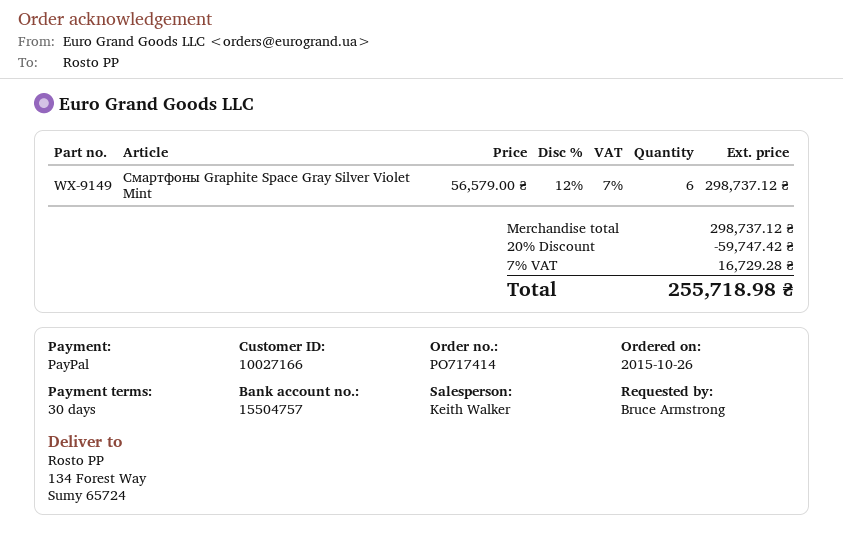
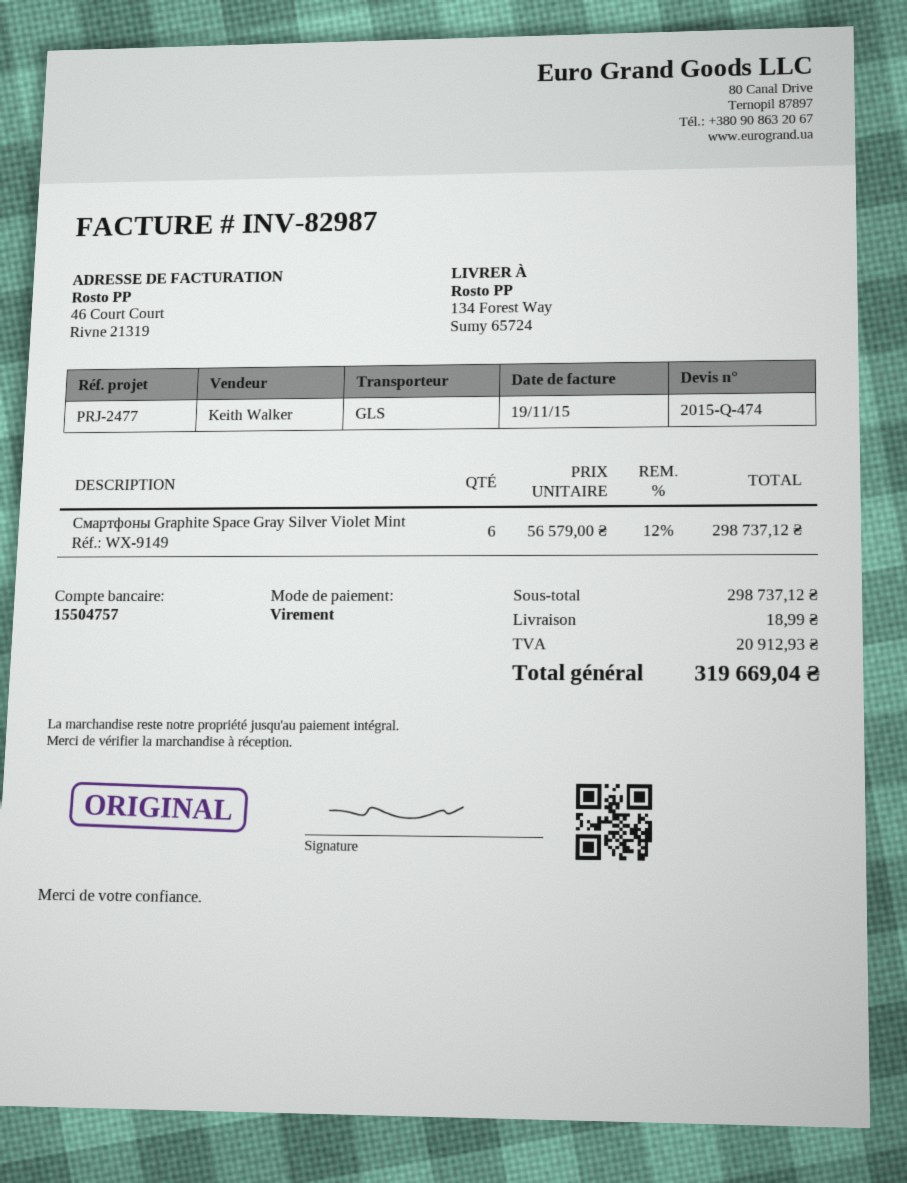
payment method: PayPal -> bank transfer
discount: 20% = 59747.42 -> none
shipping: none -> 18.99
tax: 16729.28 -> 20912.93
total: 255718.98 -> 319669.04

